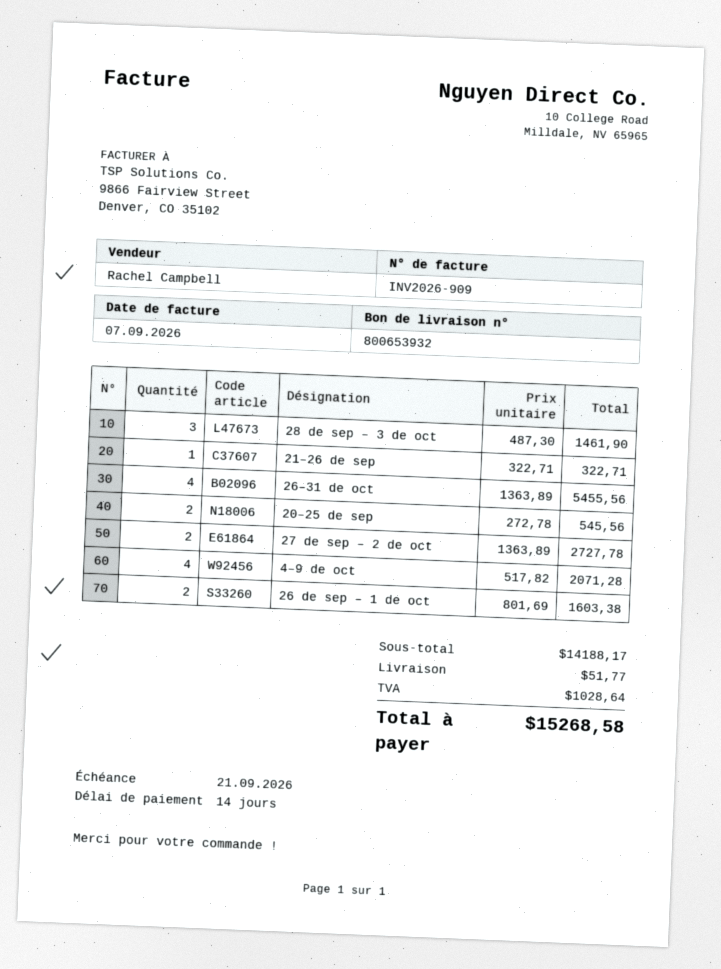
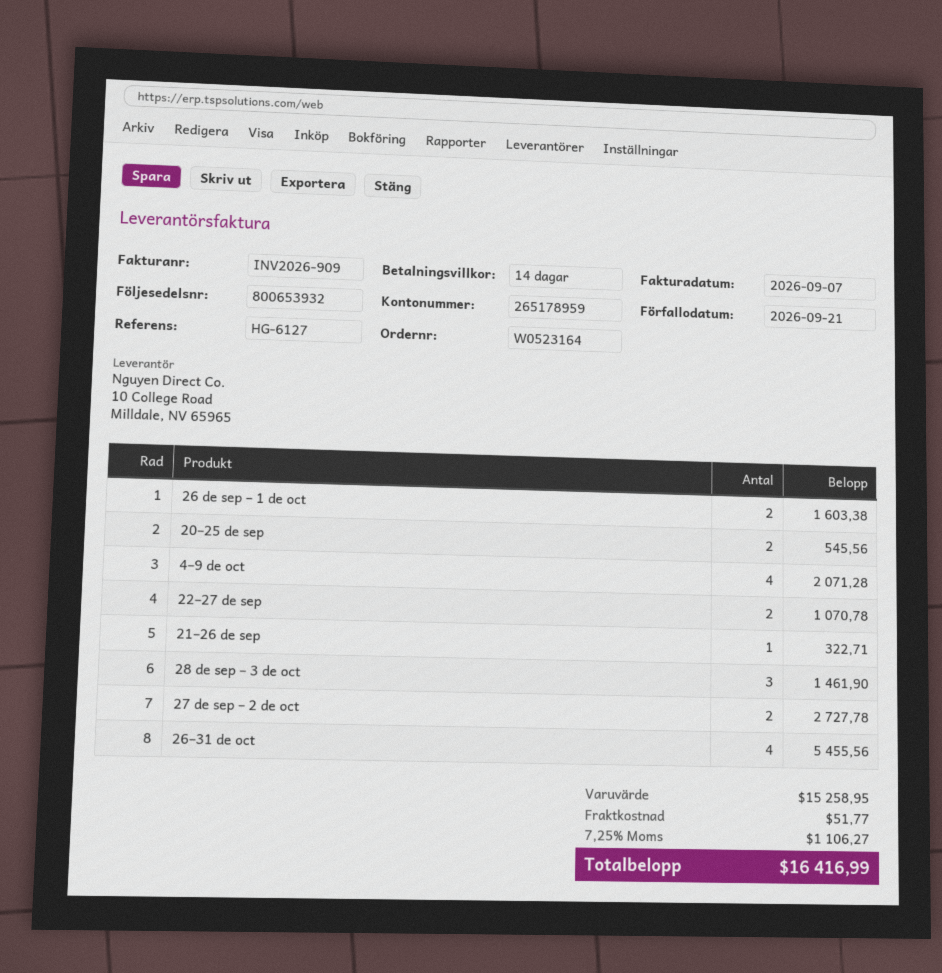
22–27 de sep: none -> 2 for 1070.78
subtotal: 14188.17 -> 15258.95
tax: 1028.64 -> 1106.27
total: 15268.58 -> 16416.99

